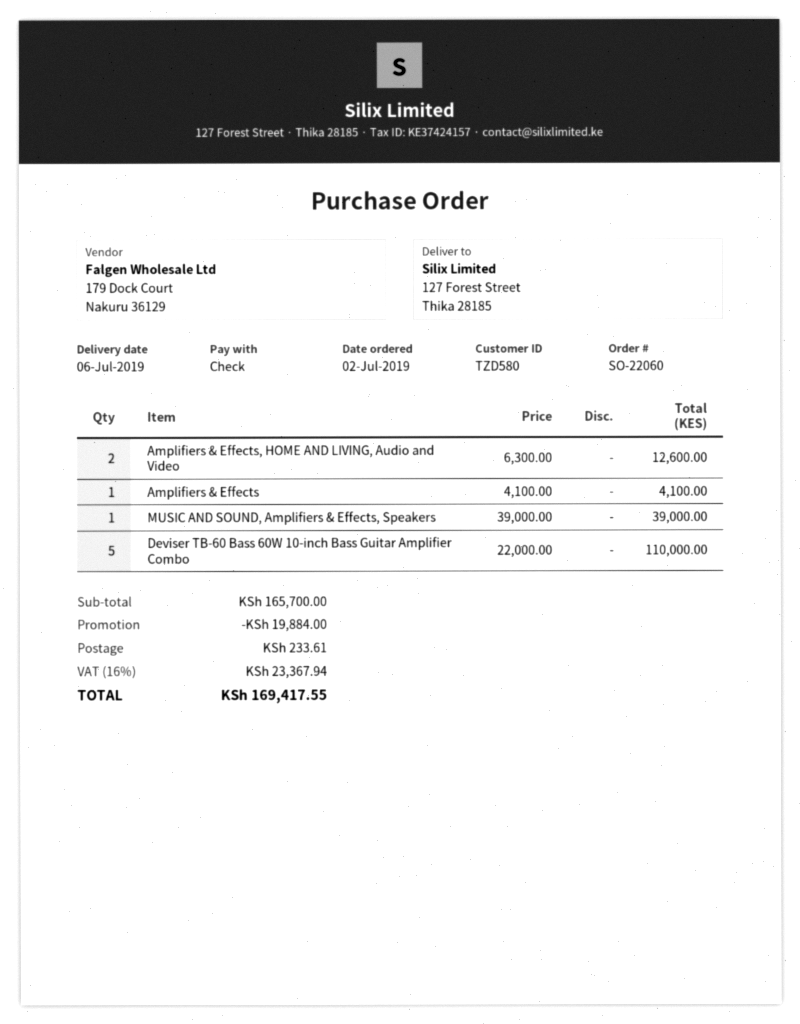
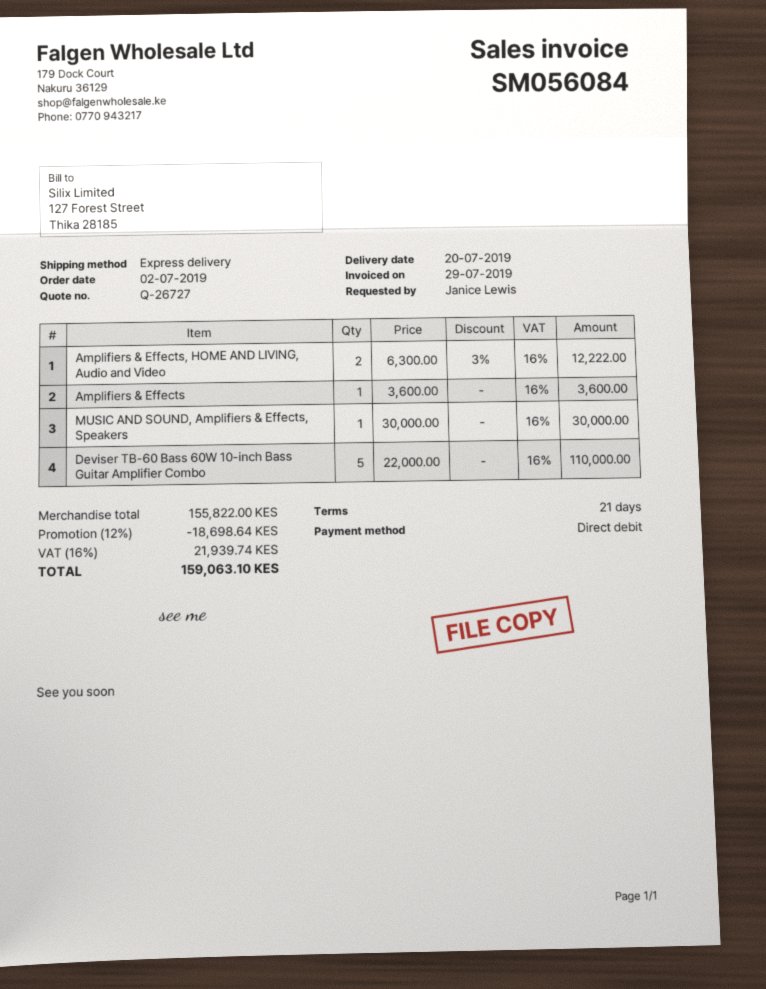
delivery date: 2019-07-06 -> 2019-07-20
payment method: cheque -> direct debit
Amplifiers & Effects, HOME AND LIVING, Audio and Video: 2 x 6300.00 = 12600.00 -> 2 x 6300.00 - 3% = 12222.00
Amplifiers & Effects: 1 x 4100.00 = 4100.00 -> 1 x 3600.00 = 3600.00
MUSIC AND SOUND, Amplifiers & Effects, Speakers: 1 x 39000.00 = 39000.00 -> 1 x 30000.00 = 30000.00
subtotal: 165700.00 -> 155822.00
discount: 19884.00 -> 18698.64
shipping: 233.61 -> none
tax: 16% = 23367.94 -> 16% = 21939.74
total: 169417.55 -> 159063.10

